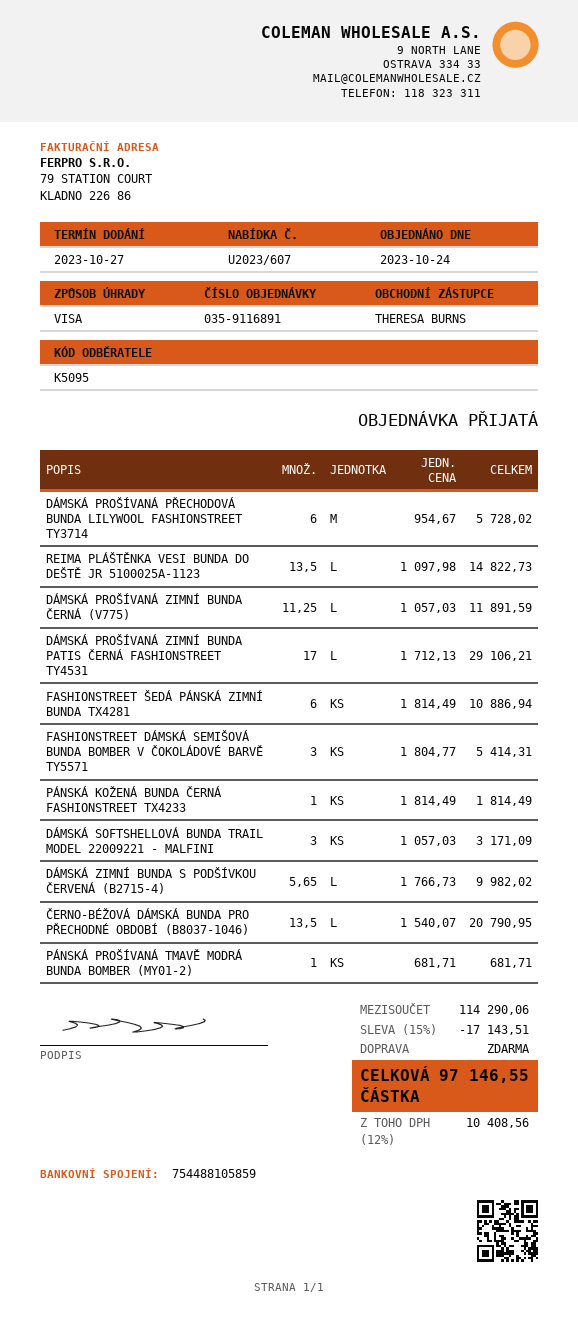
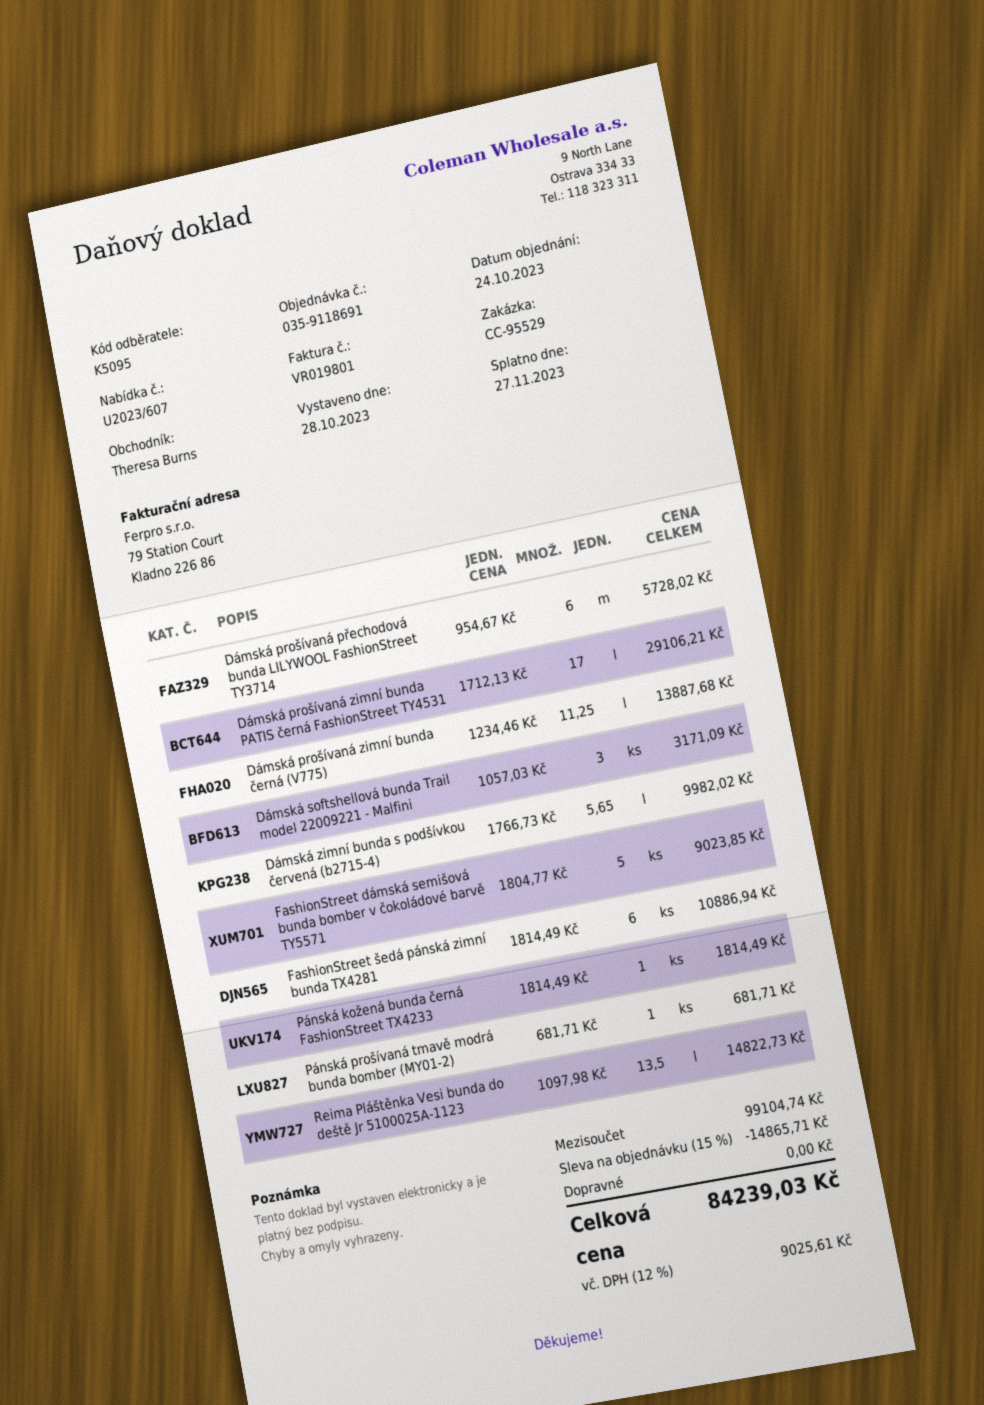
order number: 035-9116891 -> 035-9118691
DÁMSKÁ PROŠÍVANÁ ZIMNÍ BUNDA ČERNÁ (V775): 11.25 x 1057.03 = 11891.59 -> 11.25 x 1234.46 = 13887.68
FASHIONSTREET DÁMSKÁ SEMIŠOVÁ BUNDA BOMBER V ČOKOLÁDOVÉ BARVĚ TY5571: 3 x 1804.77 = 5414.31 -> 5 x 1804.77 = 9023.85
ČERNO-BÉŽOVÁ DÁMSKÁ BUNDA PRO PŘECHODNÉ OBDOBÍ (B8037-1046): 13.5 x 1540.07 = 20790.95 -> none
subtotal: 114290.06 -> 99104.74
discount: 15% = 17143.51 -> 15% = 14865.71
tax: 12% = 10408.56 -> 12% = 9025.61
total: 97146.55 -> 84239.03

